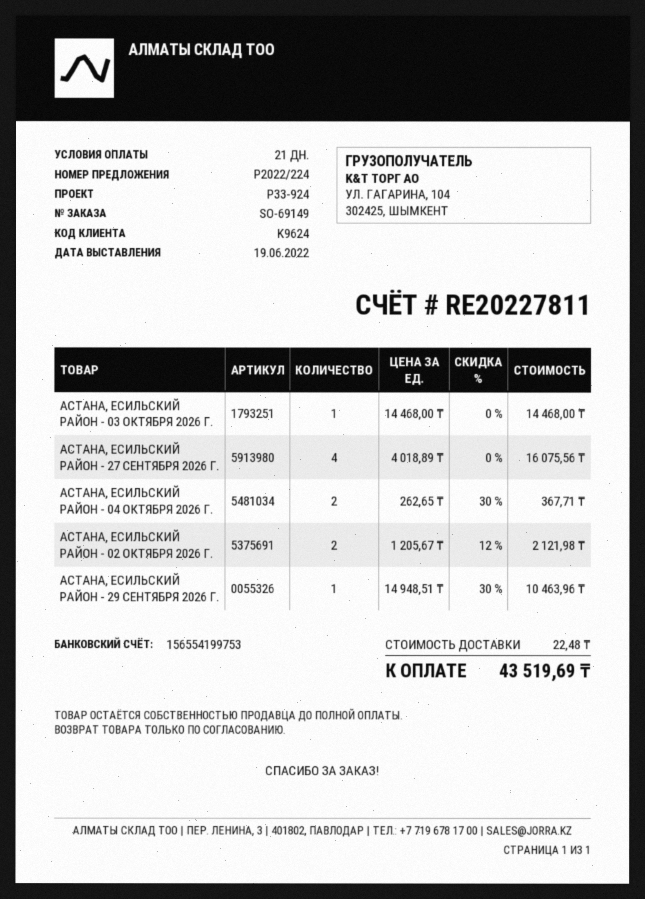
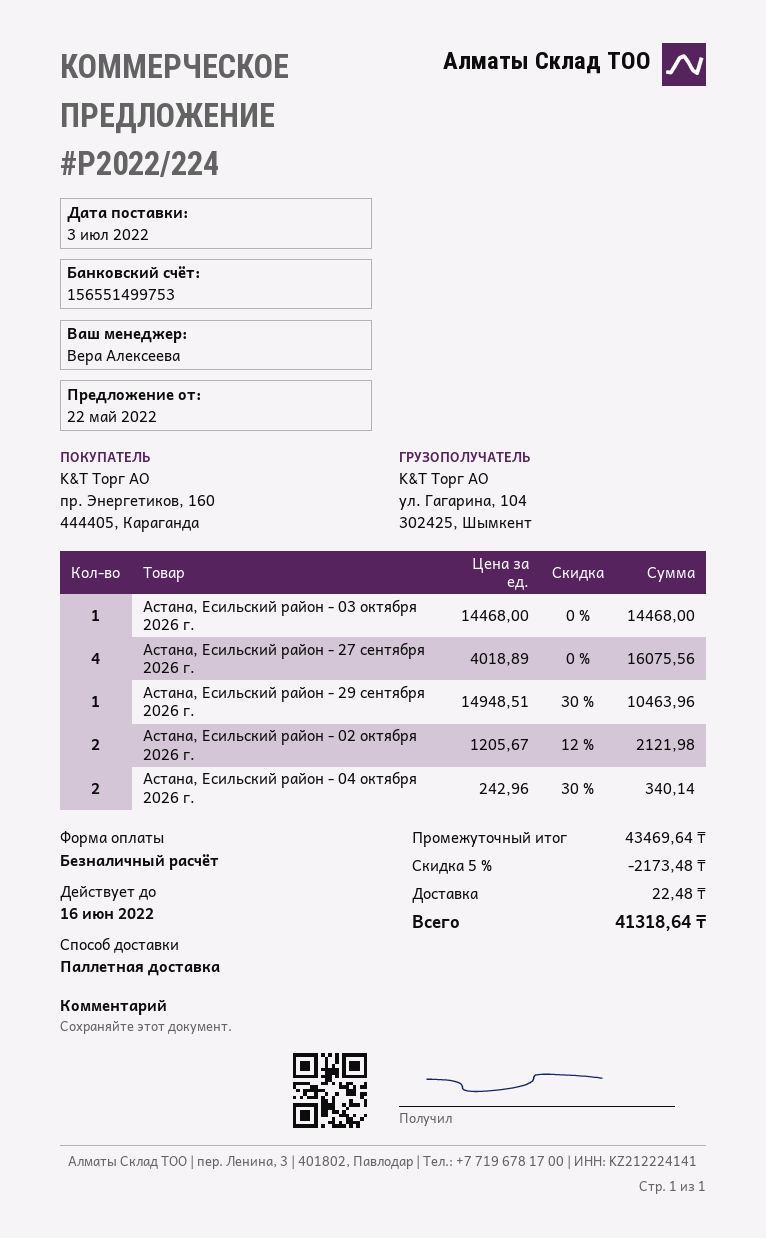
bank account: 156554199753 -> 156551499753
АСТАНА, ЕСИЛЬСКИЙ РАЙОН - 04 ОКТЯБРЯ 2026 Г.: 2 x 262.65 - 30% = 367.71 -> 2 x 242.96 - 30% = 340.14
discount: none -> 5% = 2173.48
total: 43519.69 -> 41318.64

